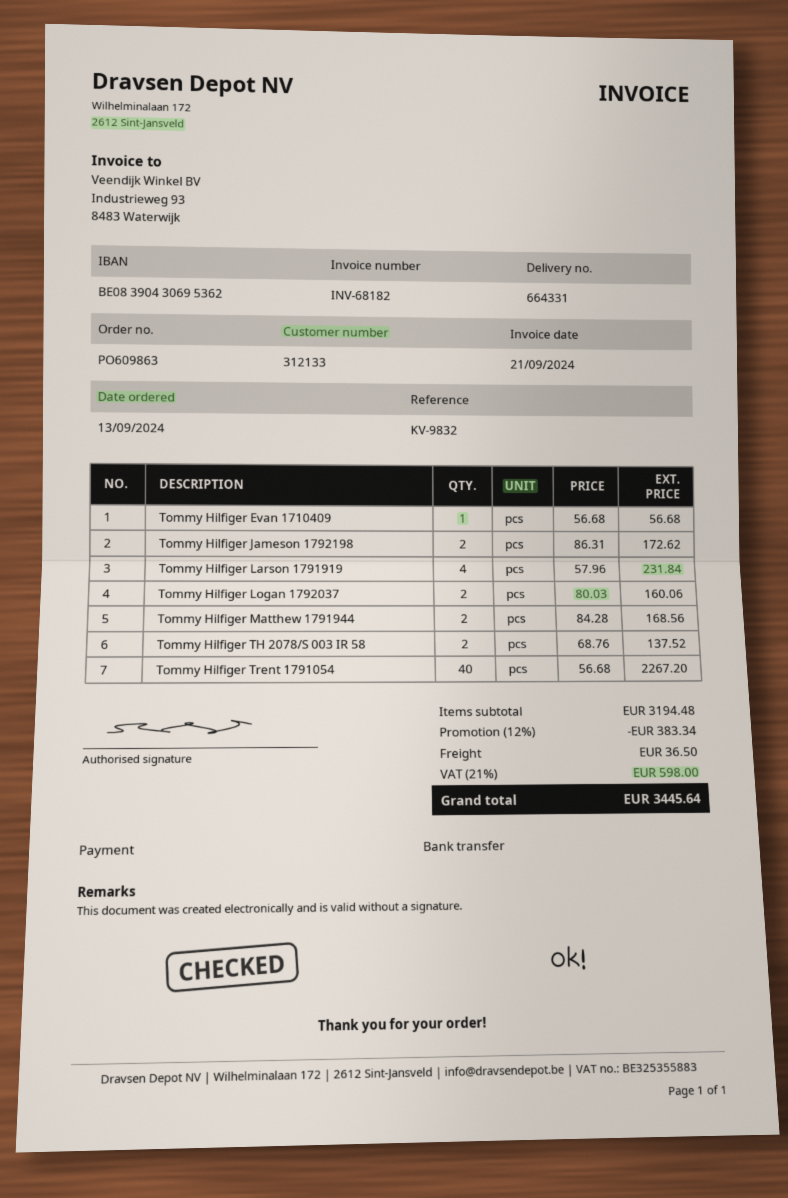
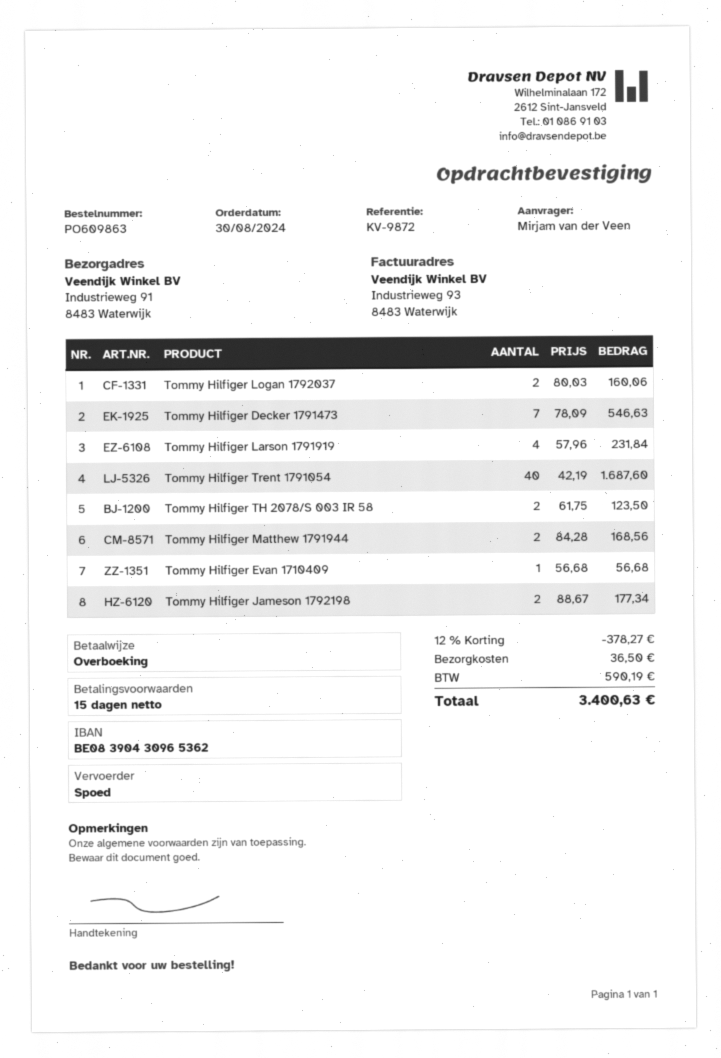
order date: 2024-09-13 -> 2024-08-30
reference: KV-9832 -> KV-9872
bank account: BE08390430695362 -> BE08390430965362
Tommy Hilfiger Jameson 1792198: 2 x 86.31 = 172.62 -> 2 x 88.67 = 177.34
Tommy Hilfiger TH 2078/S 003 IR 58: 2 x 68.76 = 137.52 -> 2 x 61.75 = 123.50
Tommy Hilfiger Trent 1791054: 40 x 56.68 = 2267.20 -> 40 x 42.19 = 1687.60
Tommy Hilfiger Decker 1791473: none -> 7 x 78.09 = 546.63
discount: 12% = 383.34 -> 12% = 378.27
tax: 598.00 -> 590.19
total: 3445.64 -> 3400.63

